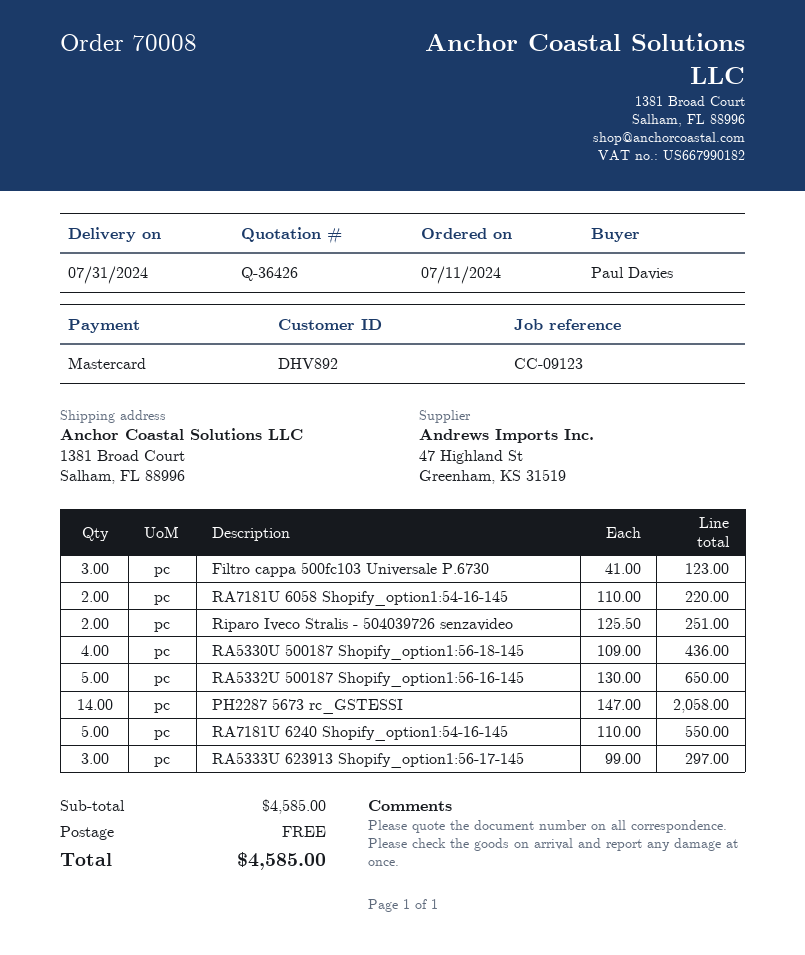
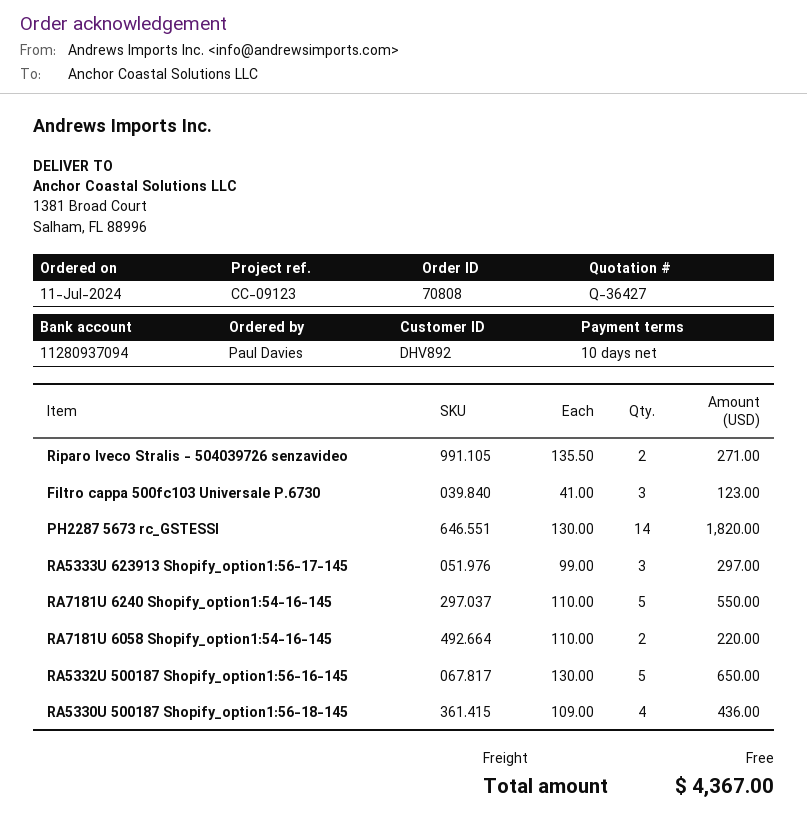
quote number: Q-36426 -> Q-36427
order number: 70008 -> 70808
Riparo Iveco Stralis - 504039726 senzavideo: 2 x 125.50 = 251.00 -> 2 x 135.50 = 271.00
PH2287 5673 rc_GSTESSI: 14 x 147.00 = 2058.00 -> 14 x 130.00 = 1820.00
total: 4585.00 -> 4367.00

